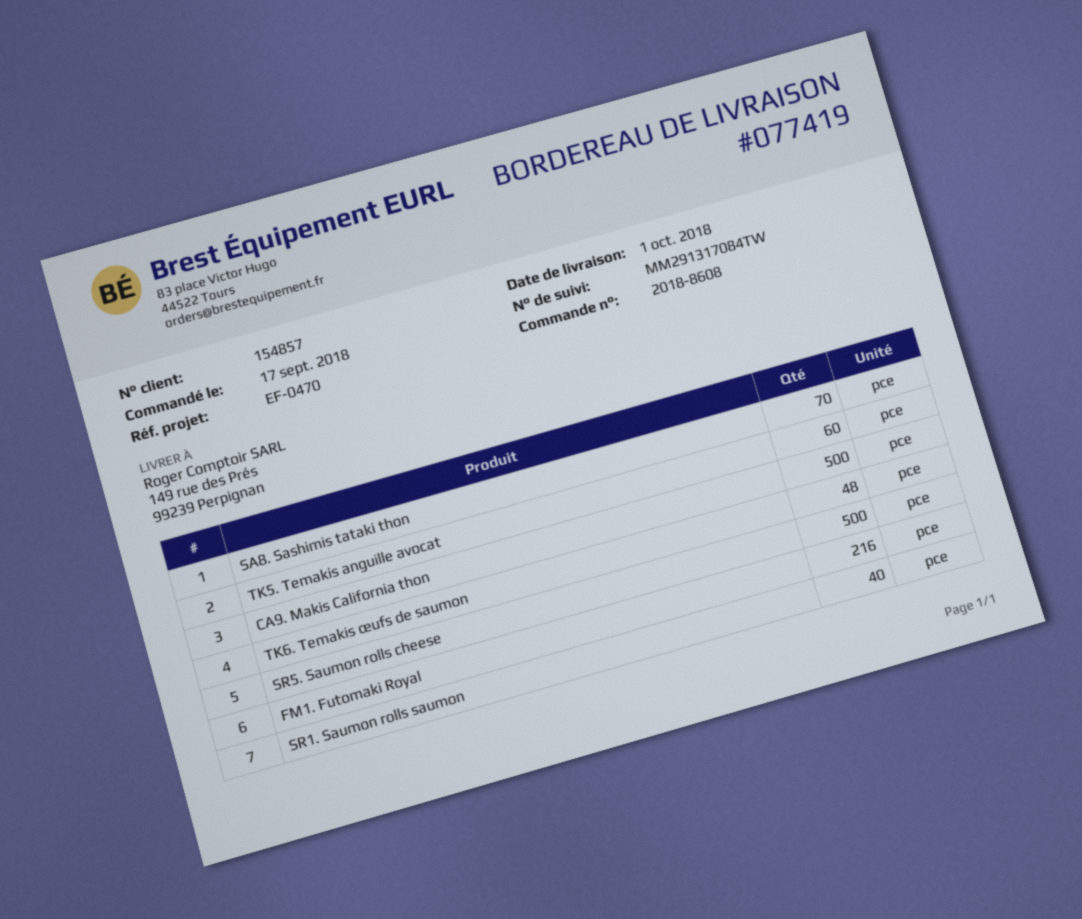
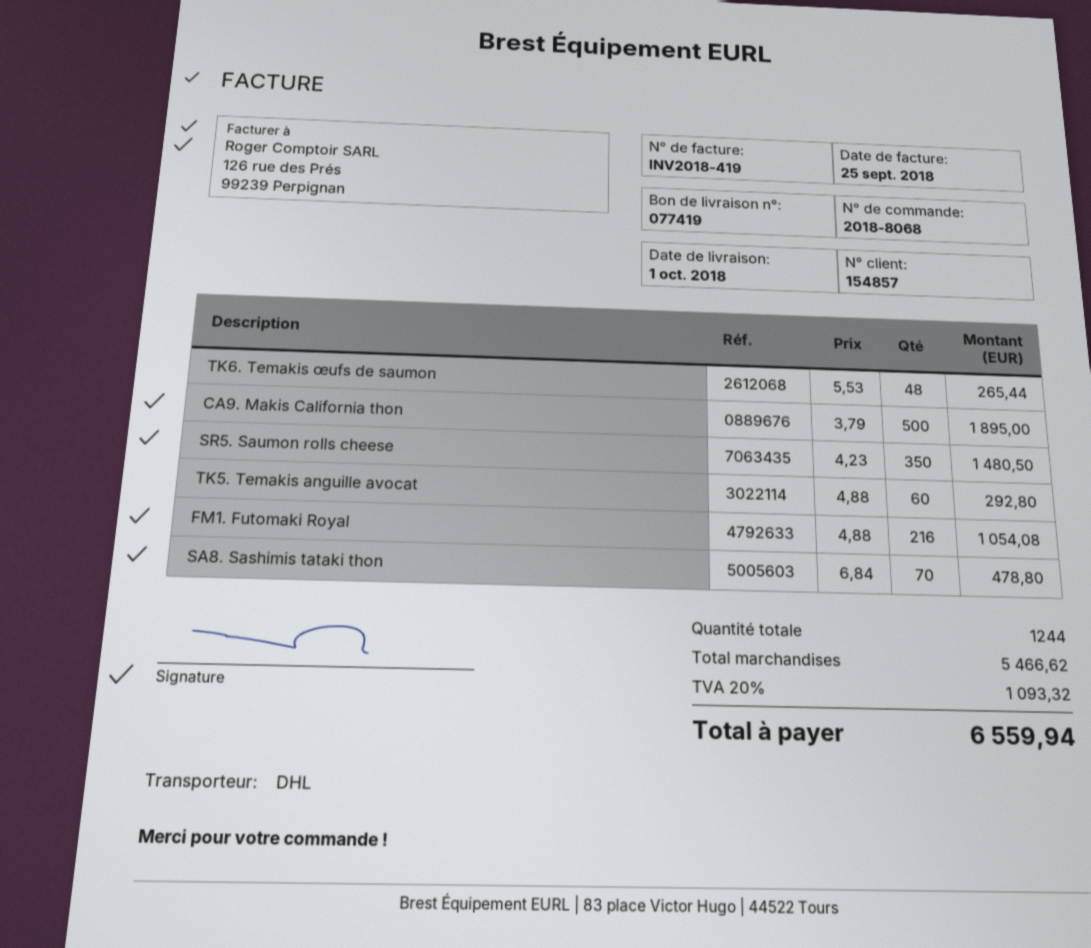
order number: 2018-8608 -> 2018-8068
SR5. Saumon rolls cheese: 500 -> 350
SR1. Saumon rolls saumon: 40 -> none

